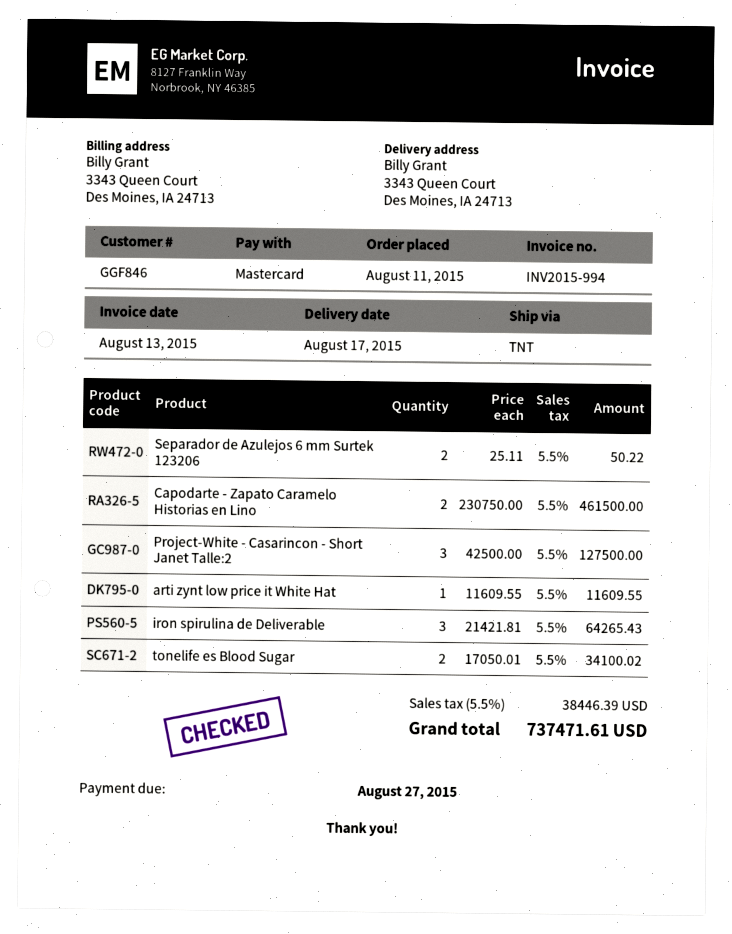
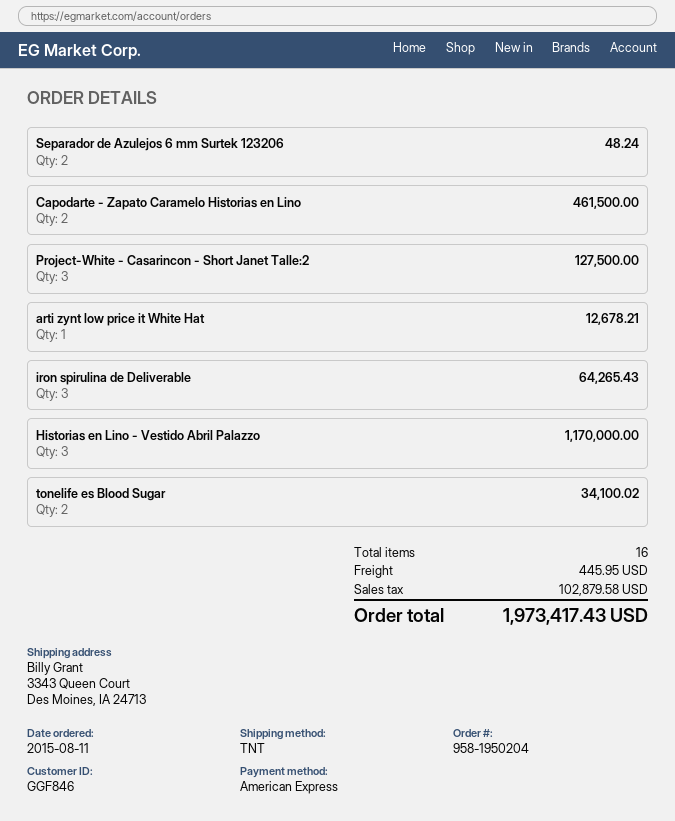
payment method: Mastercard -> American Express
Separador de Azulejos 6 mm Surtek 123206: 2 for 50.22 -> 2 for 48.24
arti zynt low price it White Hat: 1 for 11609.55 -> 1 for 12678.21
Historias en Lino - Vestido Abril Palazzo: none -> 3 for 1170000.00
shipping: none -> 445.95
tax: 38446.39 -> 102879.58
total: 737471.61 -> 1973417.43

